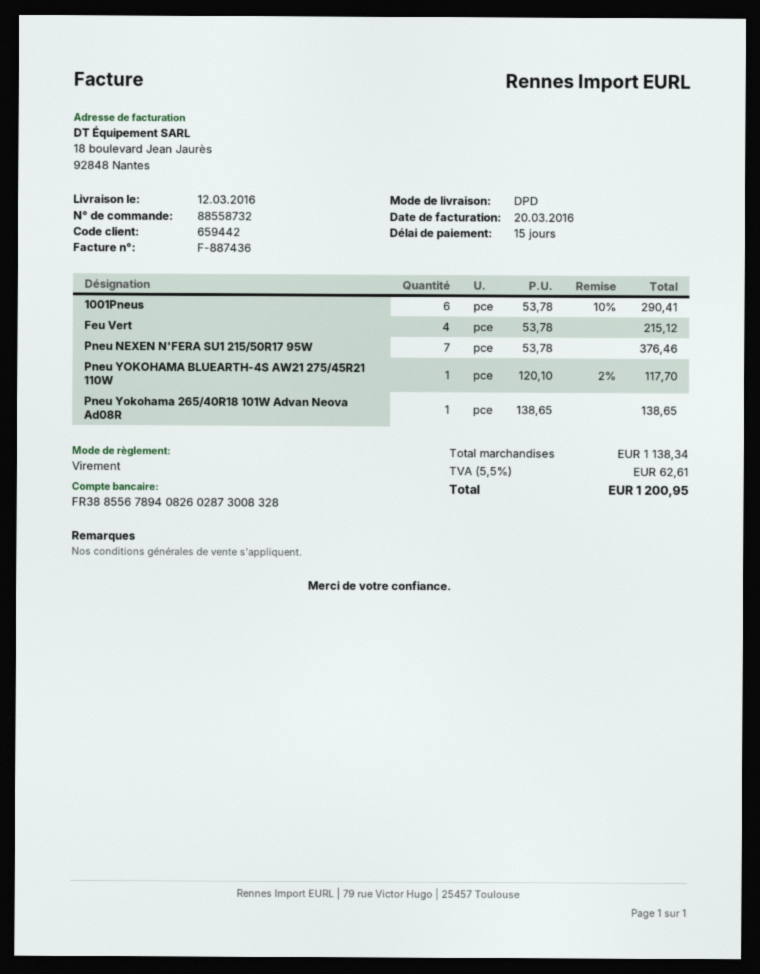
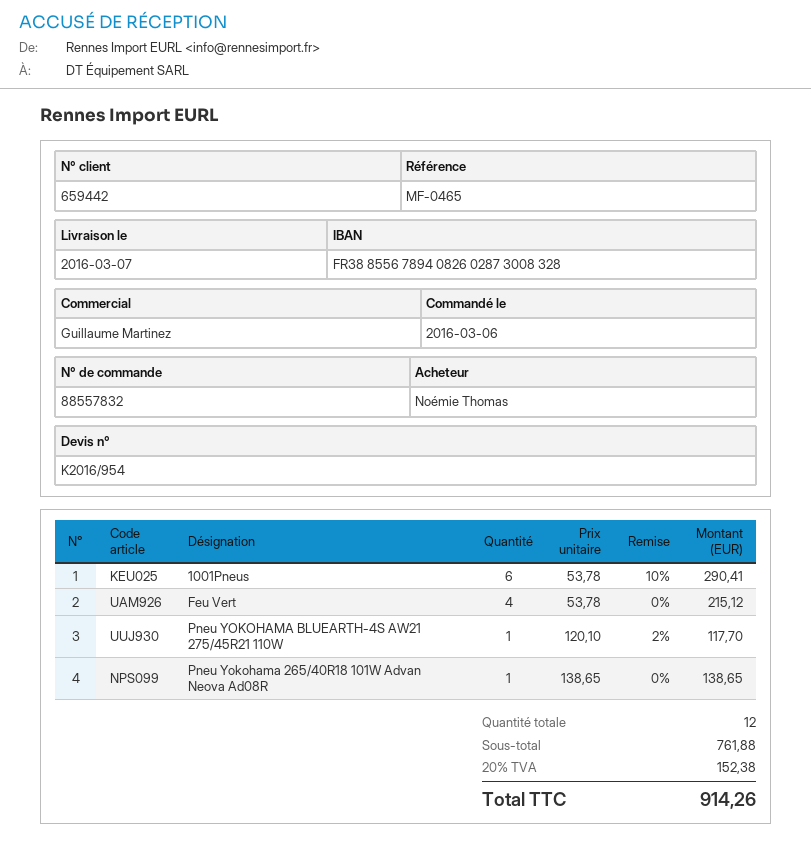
order number: 88558732 -> 88557832
delivery date: 2016-03-12 -> 2016-03-07
Pneu NEXEN N'FERA SU1 215/50R17 95W: 7 x 53.78 = 376.46 -> none
subtotal: 1138.34 -> 761.88
tax: 5.5% = 62.61 -> 20% = 152.38
total: 1200.95 -> 914.26

